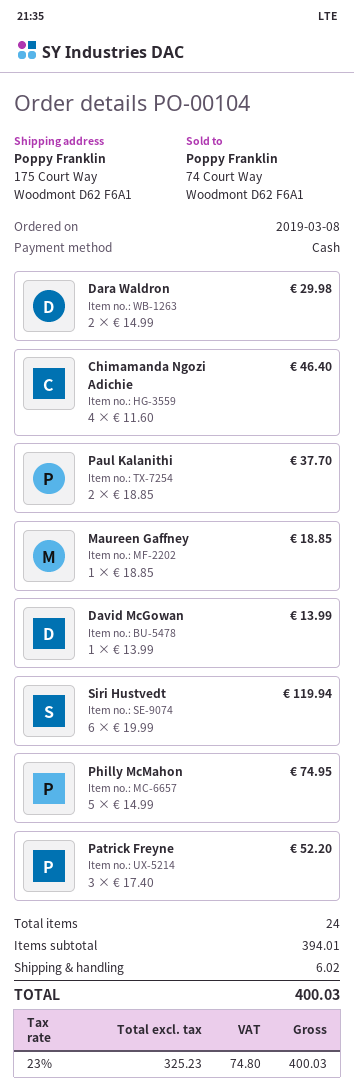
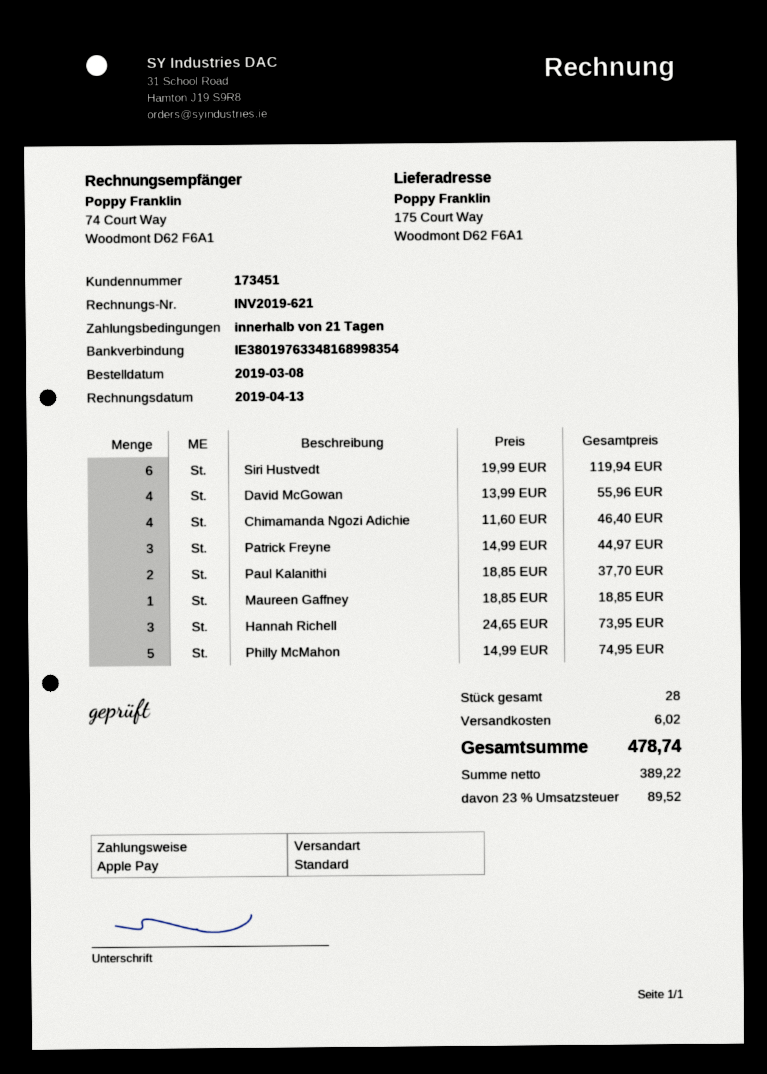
payment method: cash -> Apple Pay
Dara Waldron: 2 x 14.99 = 29.98 -> none
David McGowan: 1 x 13.99 = 13.99 -> 4 x 13.99 = 55.96
Patrick Freyne: 3 x 17.40 = 52.20 -> 3 x 14.99 = 44.97
Hannah Richell: none -> 3 x 24.65 = 73.95
total quantity: 24 -> 28
net: 325.23 -> 389.22
tax: 23% = 74.80 -> 23% = 89.52
total: 400.03 -> 478.74

